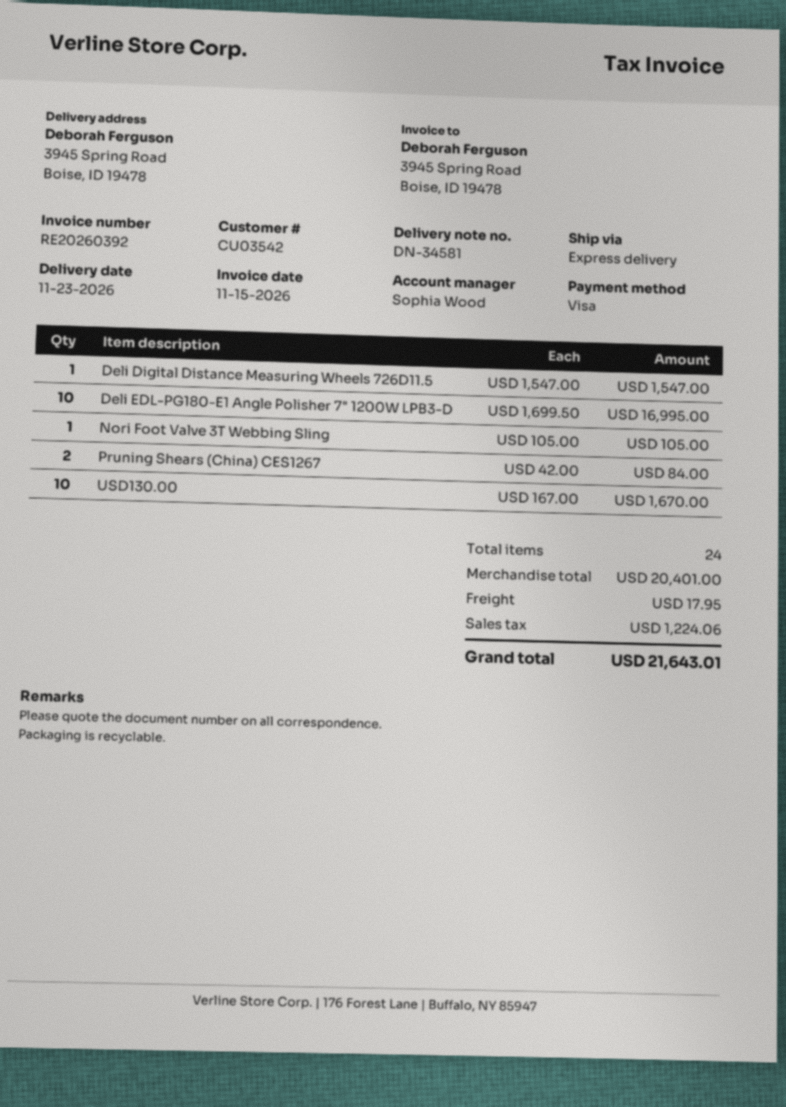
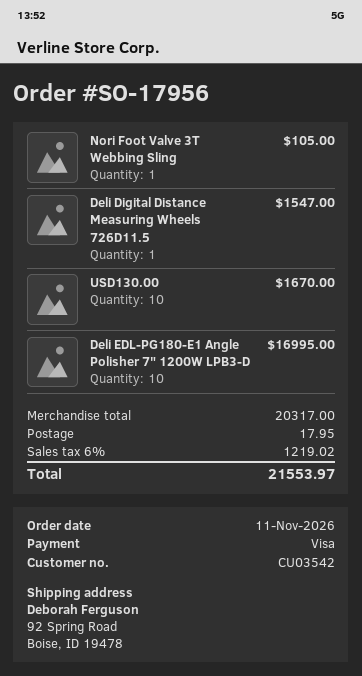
ship to: 3945 Spring Road, Boise, ID 19478 -> 92 Spring Road, Boise, ID 19478
Pruning Shears (China) CES1267: 2 for 84.00 -> none
subtotal: 20401.00 -> 20317.00
tax: 1224.06 -> 1219.02
total: 21643.01 -> 21553.97

